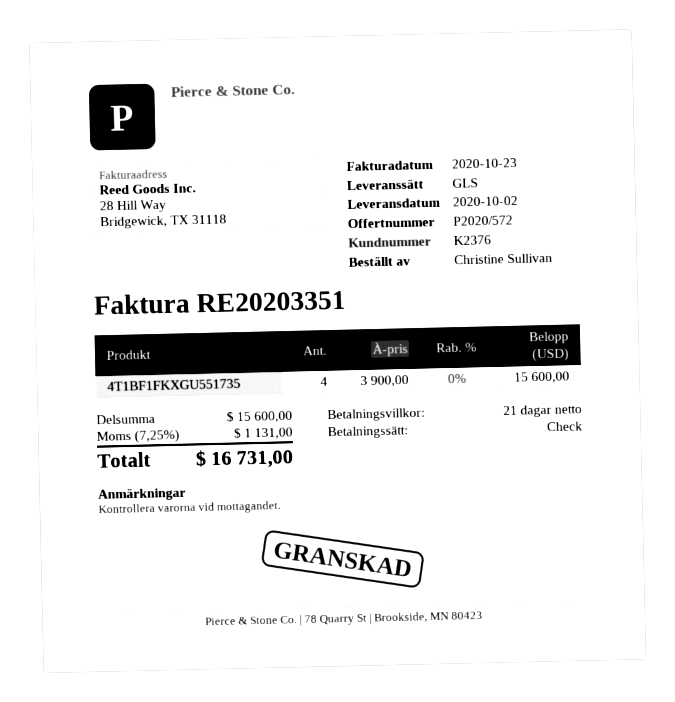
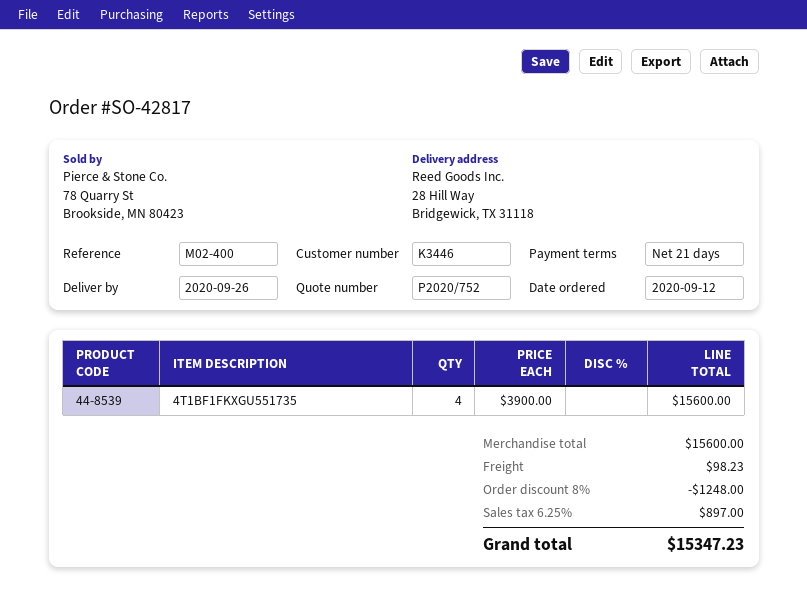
quote number: P2020/572 -> P2020/752
delivery date: 2020-10-02 -> 2020-09-26
customer number: K2376 -> K3446
discount: none -> 8% = 1248.00
shipping: none -> 98.23
tax: 7.25% = 1131.00 -> 6.25% = 897.00
total: 16731.00 -> 15347.23

